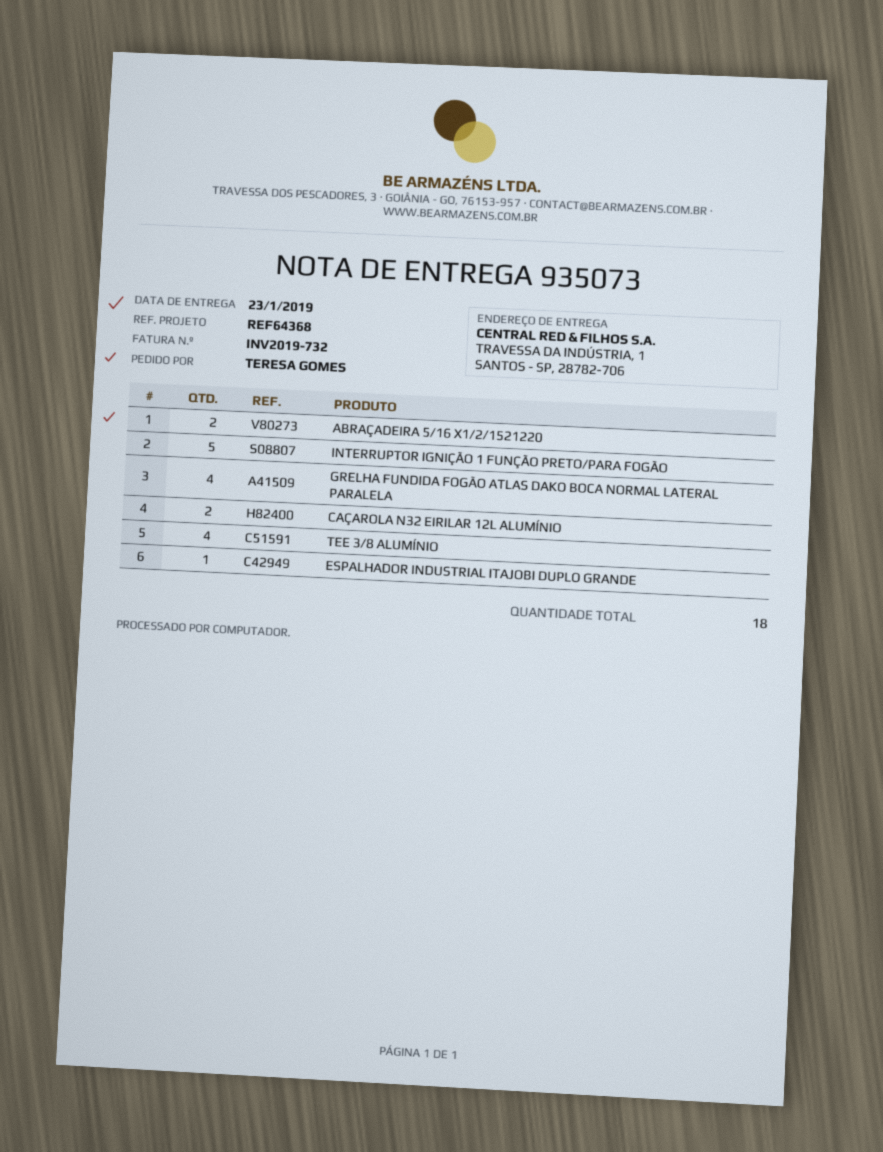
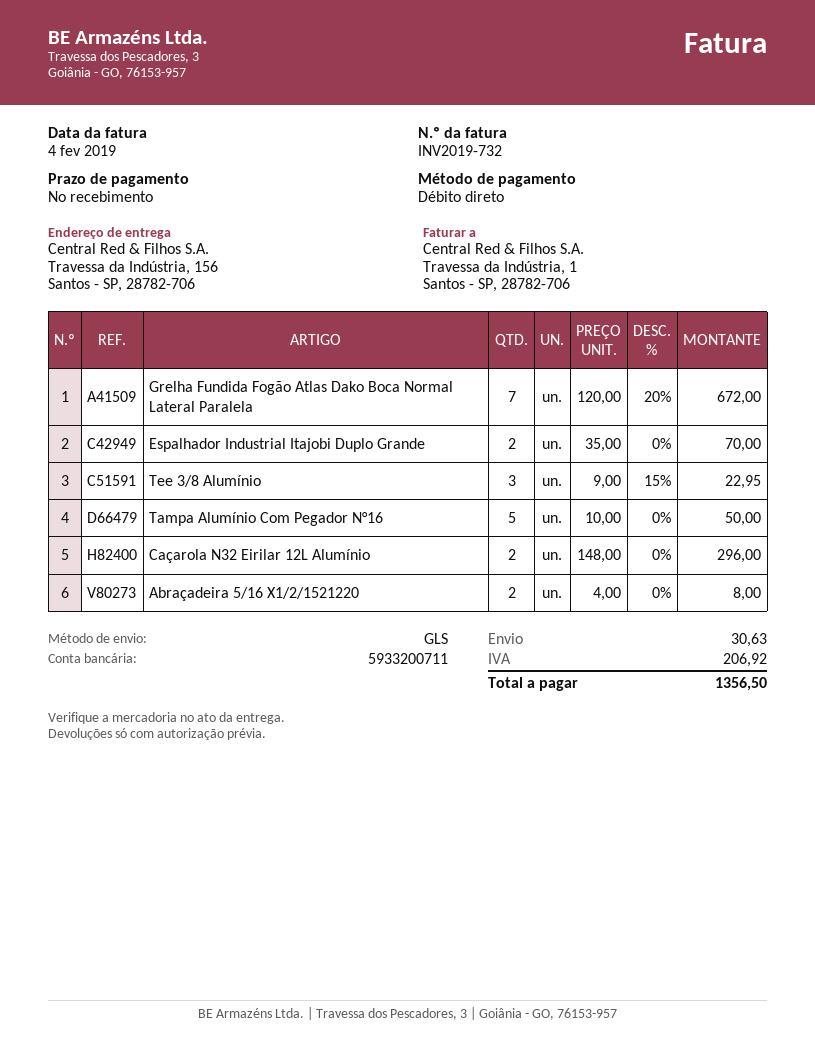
ship to: TRAVESSA DA INDÚSTRIA, 1, SANTOS - SP, 28782-706 -> Travessa da Indústria, 156, Santos - SP, 28782-706
INTERRUPTOR IGNIÇÃO 1 FUNÇÃO PRETO/PARA FOGÃO: 5 -> none
GRELHA FUNDIDA FOGÃO ATLAS DAKO BOCA NORMAL LATERAL PARALELA: 4 -> 7
TEE 3/8 ALUMÍNIO: 4 -> 3
ESPALHADOR INDUSTRIAL ITAJOBI DUPLO GRANDE: 1 -> 2
Tampa Alumínio Com Pegador N°16: none -> 5

